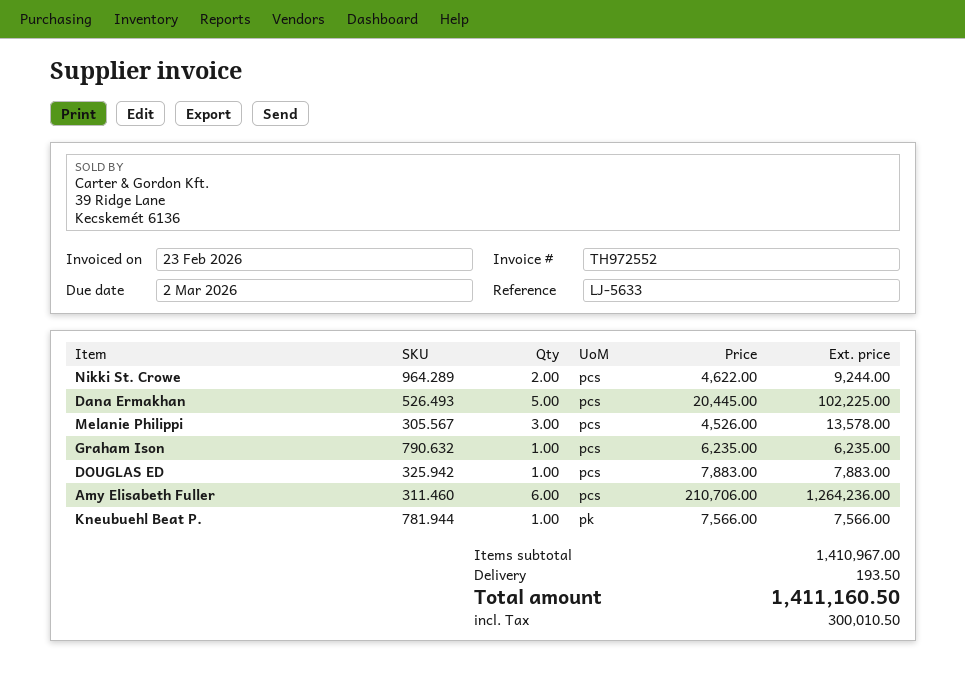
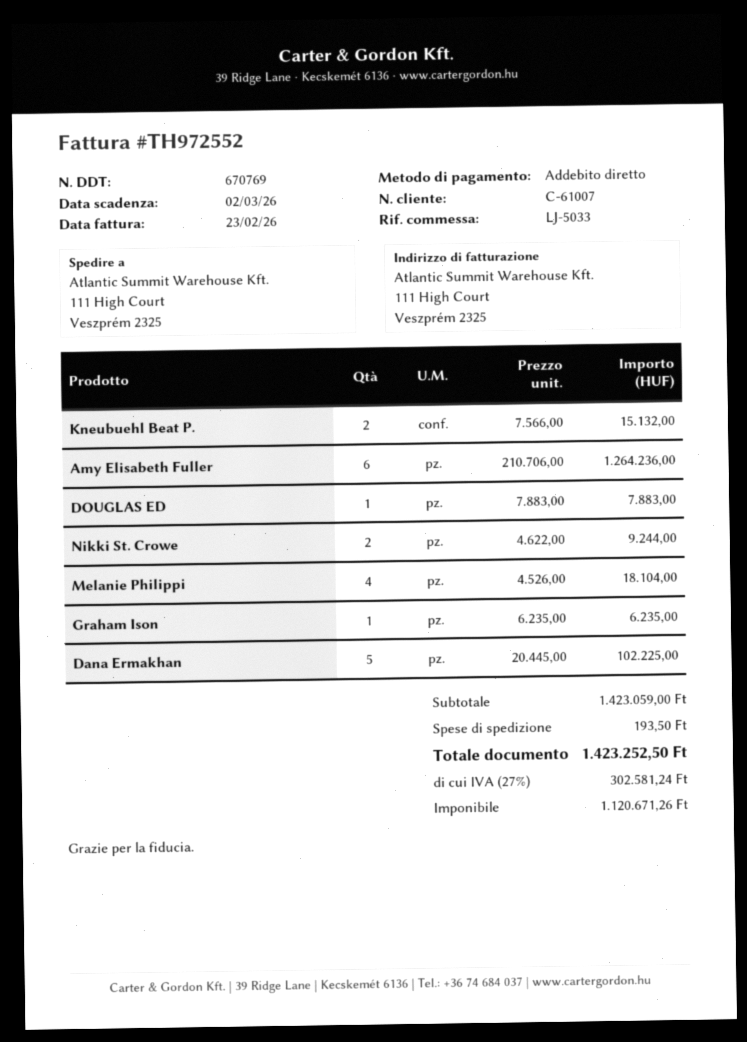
reference: LJ-5633 -> LJ-5033
Melanie Philippi: 3 x 4526.00 = 13578.00 -> 4 x 4526.00 = 18104.00
Kneubuehl Beat P.: 1 x 7566.00 = 7566.00 -> 2 x 7566.00 = 15132.00
subtotal: 1410967.00 -> 1423059.00
tax: 300010.50 -> 302581.24
total: 1411160.50 -> 1423252.50

